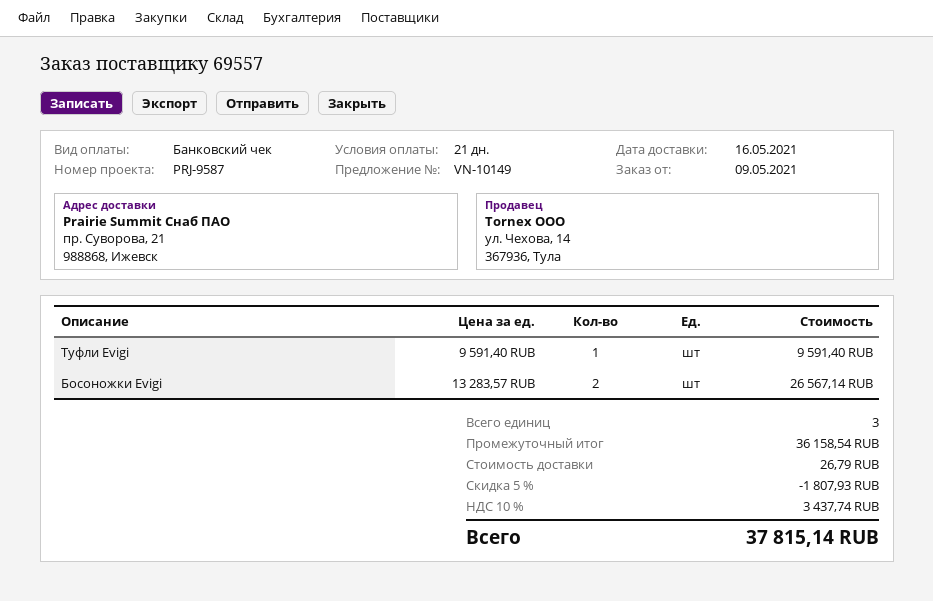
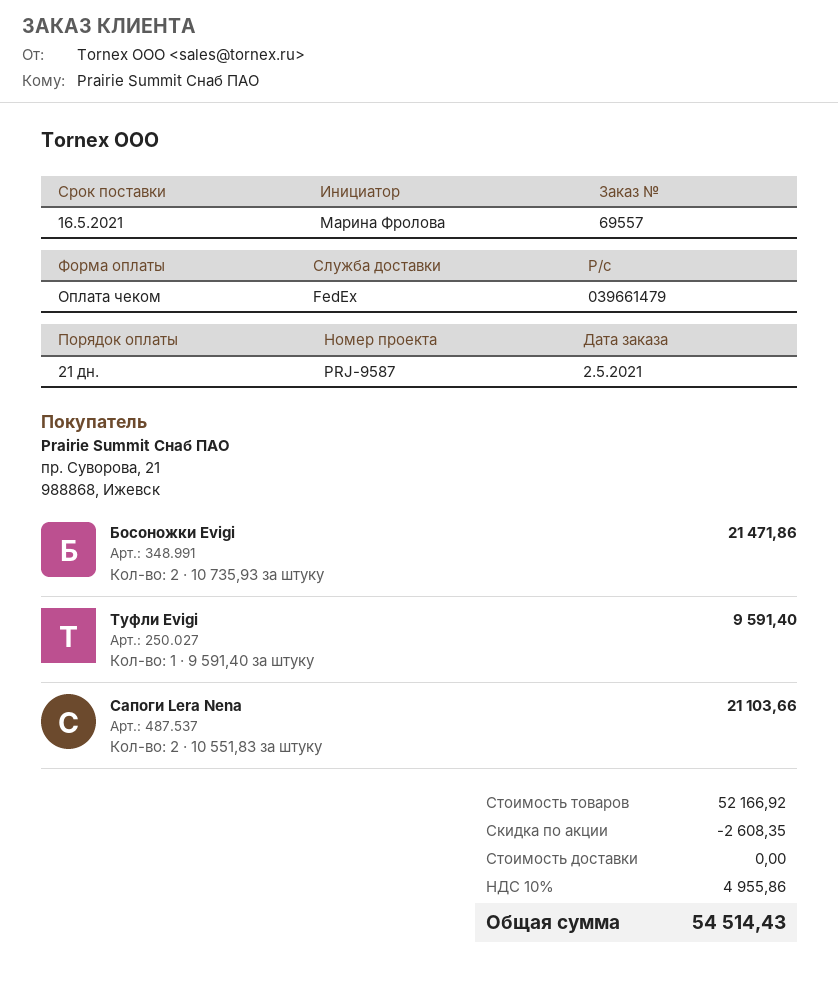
order date: 2021-05-09 -> 2021-05-02
Босоножки Evigi: 2 x 13283.57 = 26567.14 -> 2 x 10735.93 = 21471.86
Сапоги Lera Nena: none -> 2 x 10551.83 = 21103.66
subtotal: 36158.54 -> 52166.92
discount: 1807.93 -> 2608.35
shipping: 26.79 -> 0.00
tax: 10% = 3437.74 -> 10% = 4955.86
total: 37815.14 -> 54514.43

